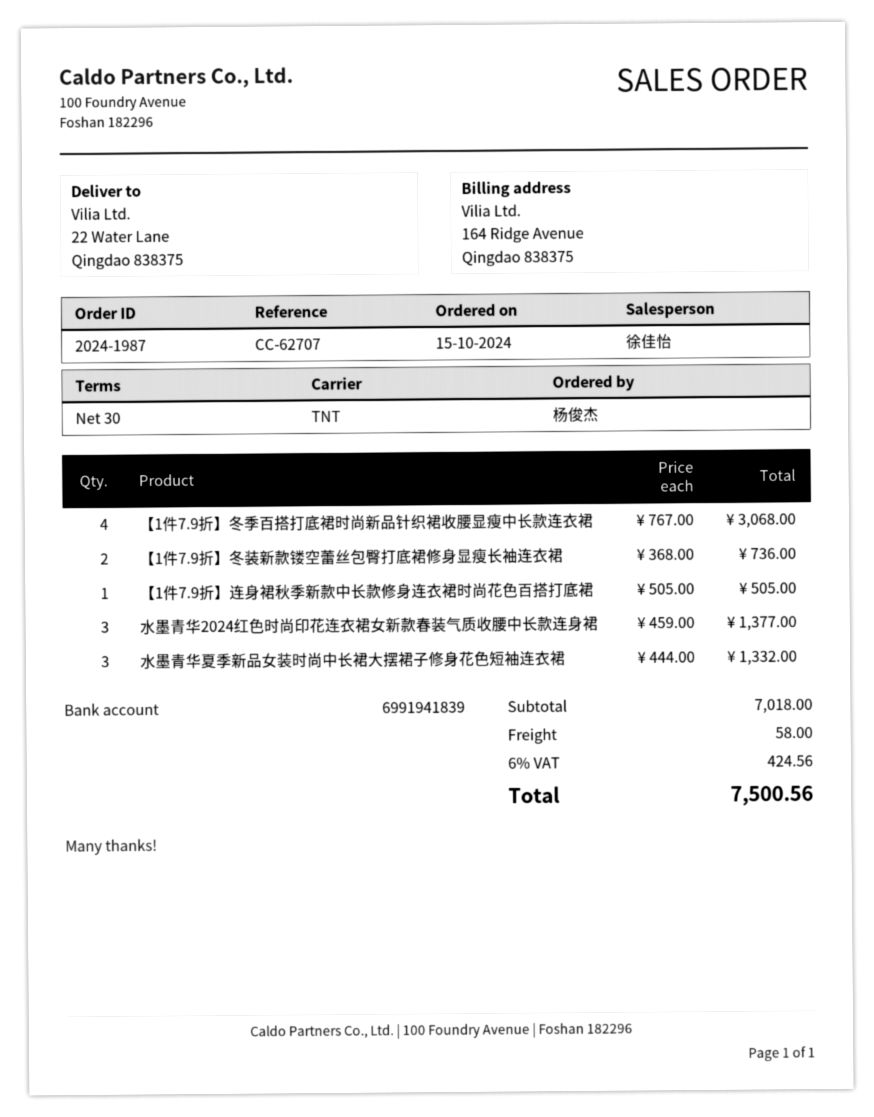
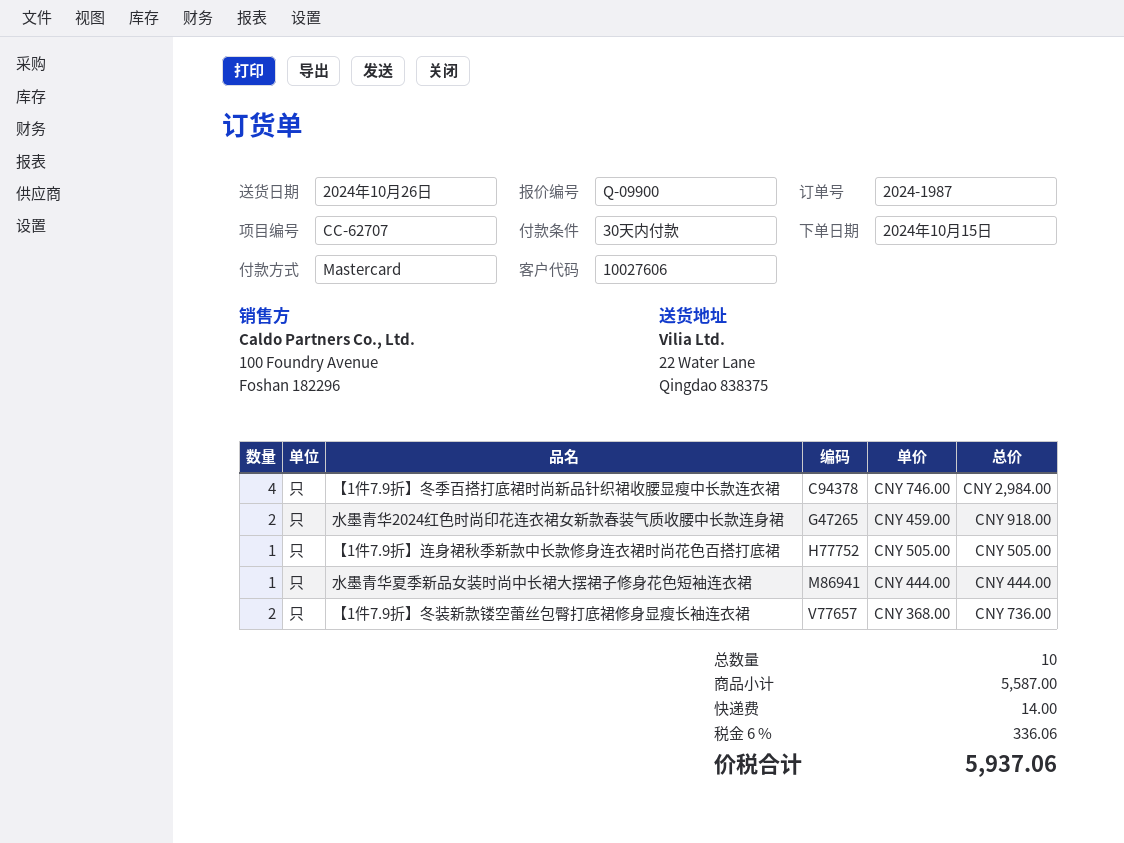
【1件7.9折】冬季百搭打底裙时尚新品针织裙收腰显瘦中长款连衣裙: 4 x 767.00 = 3068.00 -> 4 x 746.00 = 2984.00
水墨青华2024红色时尚印花连衣裙女新款春装气质收腰中长款连身裙: 3 x 459.00 = 1377.00 -> 2 x 459.00 = 918.00
水墨青华夏季新品女装时尚中长裙大摆裙子修身花色短袖连衣裙: 3 x 444.00 = 1332.00 -> 1 x 444.00 = 444.00
subtotal: 7018.00 -> 5587.00
shipping: 58.00 -> 14.00
tax: 6% = 424.56 -> 6% = 336.06
total: 7500.56 -> 5937.06

